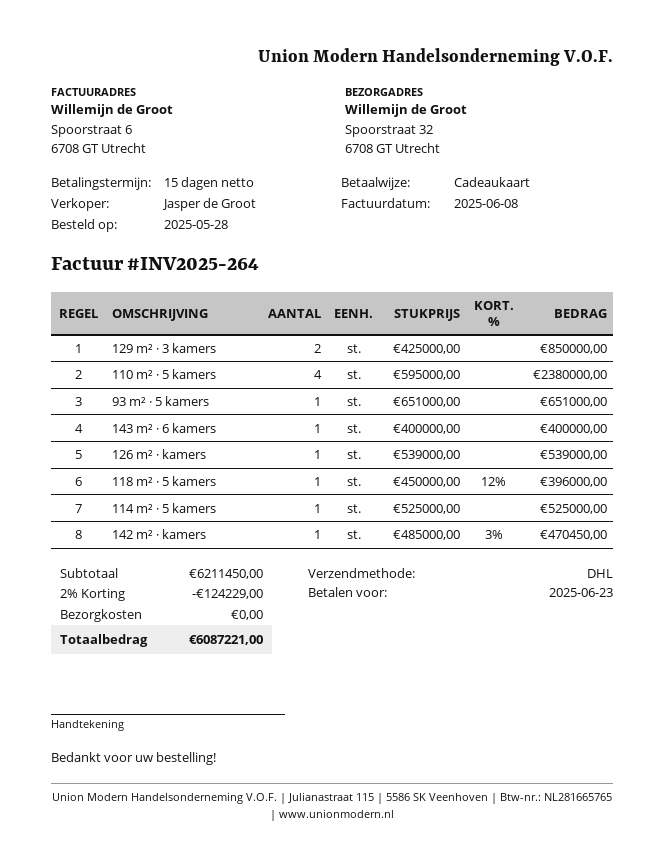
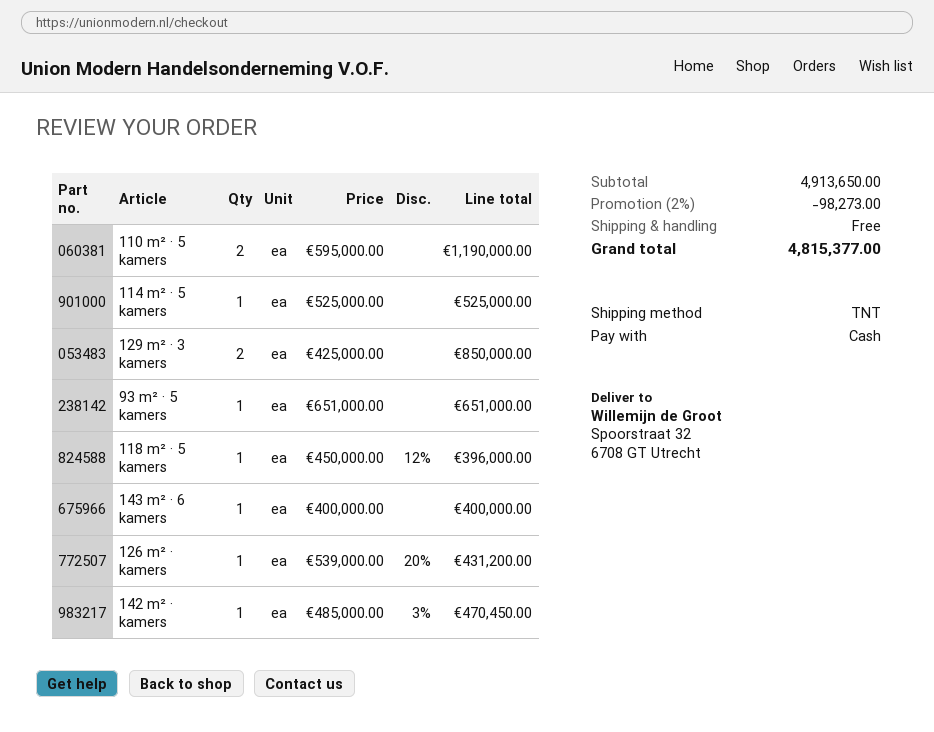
payment method: gift card -> cash
shipping method: DHL -> TNT
110 m² · 5 kamers: 4 x 595000.00 = 2380000.00 -> 2 x 595000.00 = 1190000.00
126 m² · kamers: 1 x 539000.00 = 539000.00 -> 1 x 539000.00 - 20% = 431200.00
subtotal: 6211450.00 -> 4913650.00
discount: 2% = 124229.00 -> 2% = 98273.00
total: 6087221.00 -> 4815377.00

